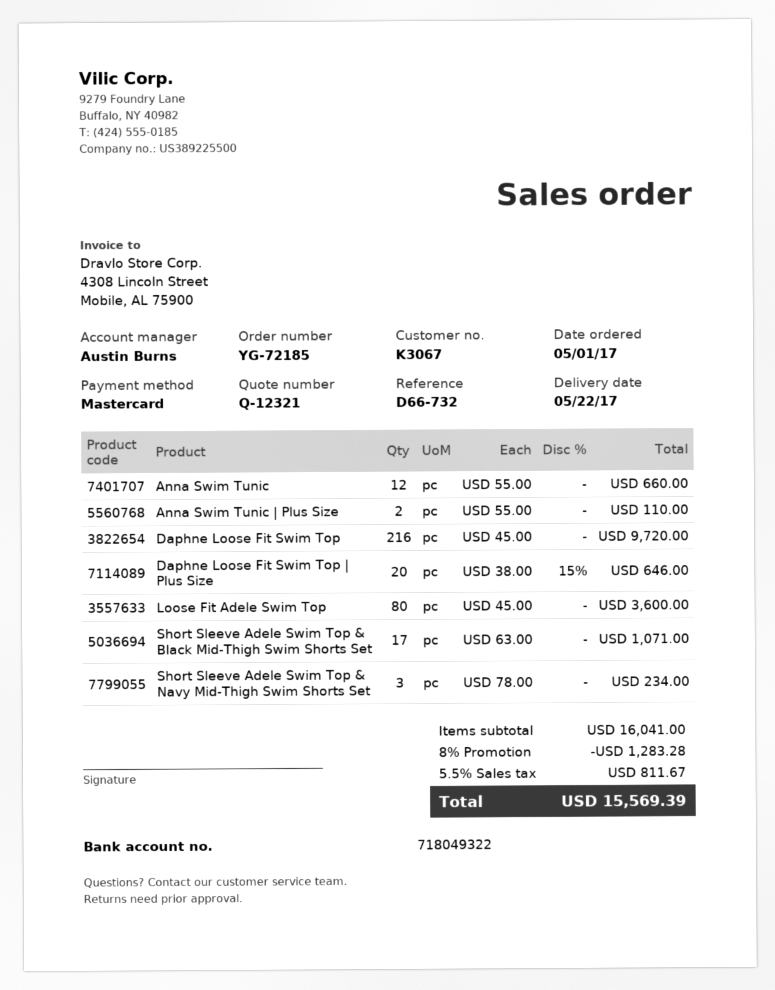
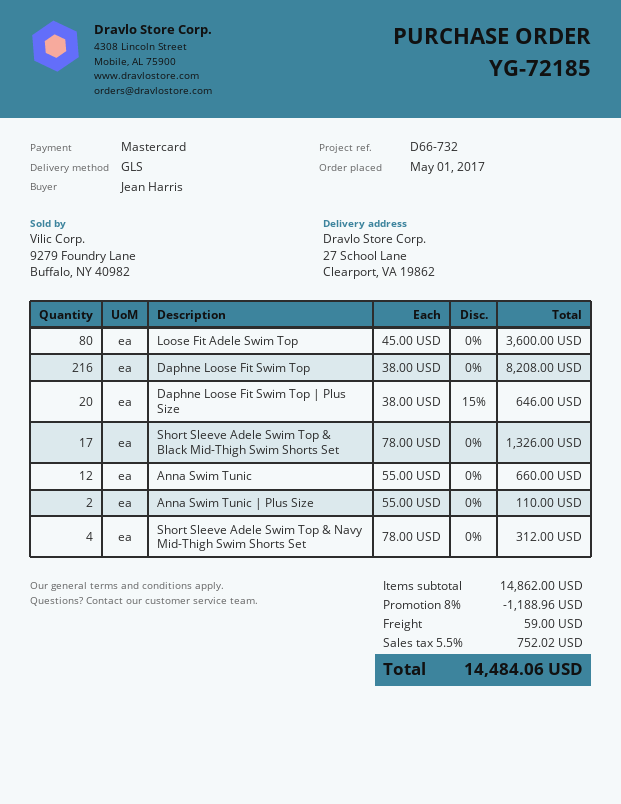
Daphne Loose Fit Swim Top: 216 x 45.00 = 9720.00 -> 216 x 38.00 = 8208.00
Short Sleeve Adele Swim Top & Black Mid-Thigh Swim Shorts Set: 17 x 63.00 = 1071.00 -> 17 x 78.00 = 1326.00
Short Sleeve Adele Swim Top & Navy Mid-Thigh Swim Shorts Set: 3 x 78.00 = 234.00 -> 4 x 78.00 = 312.00
subtotal: 16041.00 -> 14862.00
discount: 8% = 1283.28 -> 8% = 1188.96
shipping: none -> 59.00
tax: 5.5% = 811.67 -> 5.5% = 752.02
total: 15569.39 -> 14484.06

